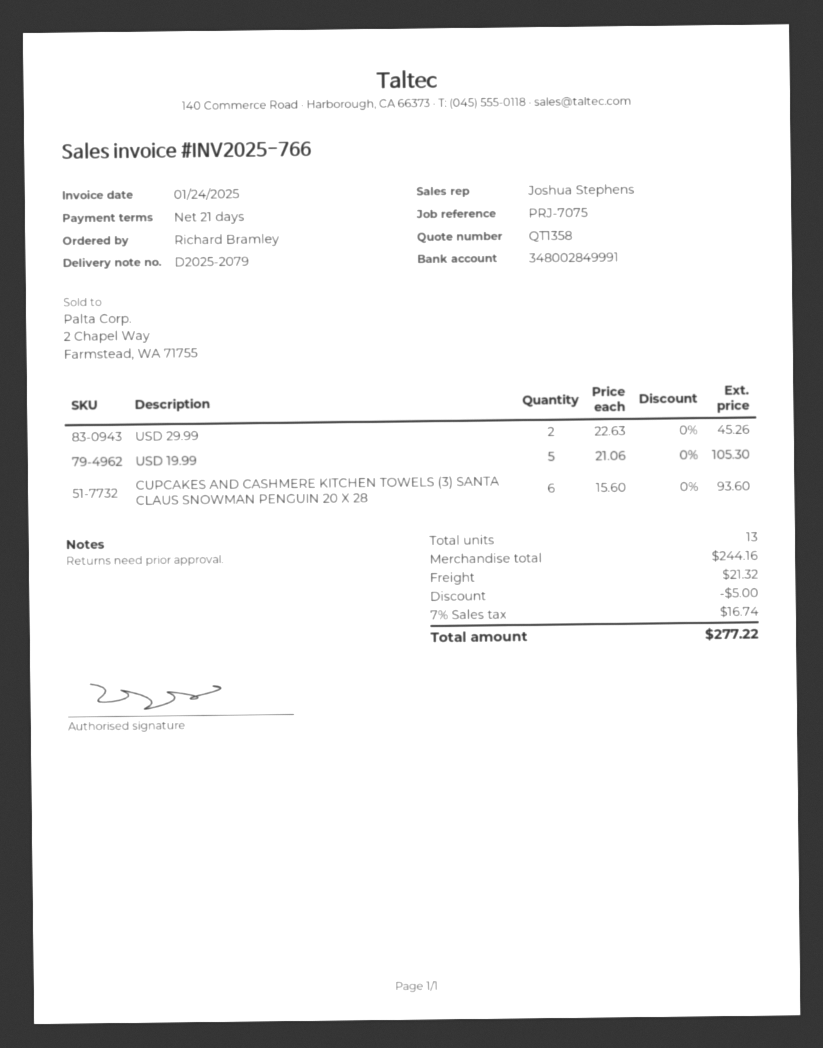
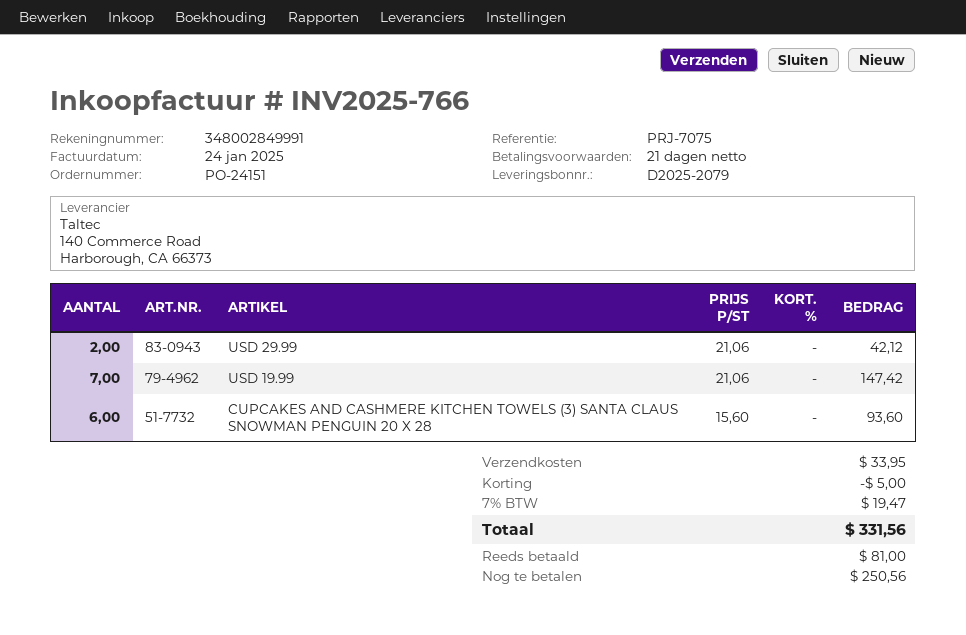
USD 29.99: 2 x 22.63 = 45.26 -> 2 x 21.06 = 42.12
USD 19.99: 5 x 21.06 = 105.30 -> 7 x 21.06 = 147.42
shipping: 21.32 -> 33.95
tax: 7% = 16.74 -> 7% = 19.47
total: 277.22 -> 331.56

